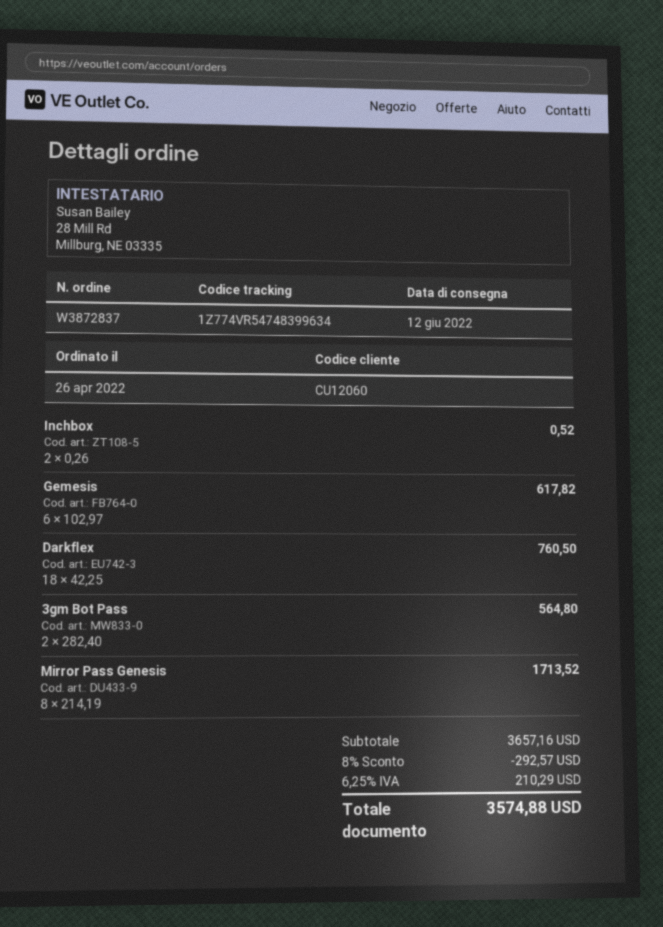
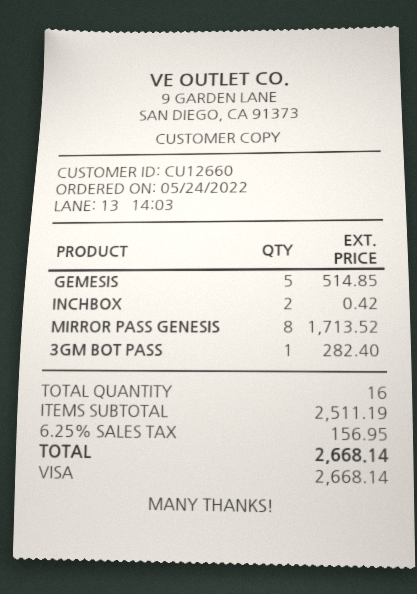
order date: 2022-04-26 -> 2022-05-24
customer number: CU12060 -> CU12660
Inchbox: 2 for 0.52 -> 2 for 0.42
Gemesis: 6 for 617.82 -> 5 for 514.85
Darkflex: 18 for 760.50 -> none
3gm Bot Pass: 2 for 564.80 -> 1 for 282.40
subtotal: 3657.16 -> 2511.19
discount: 8% = 292.57 -> none
tax: 6.25% = 210.29 -> 6.25% = 156.95
total: 3574.88 -> 2668.14

